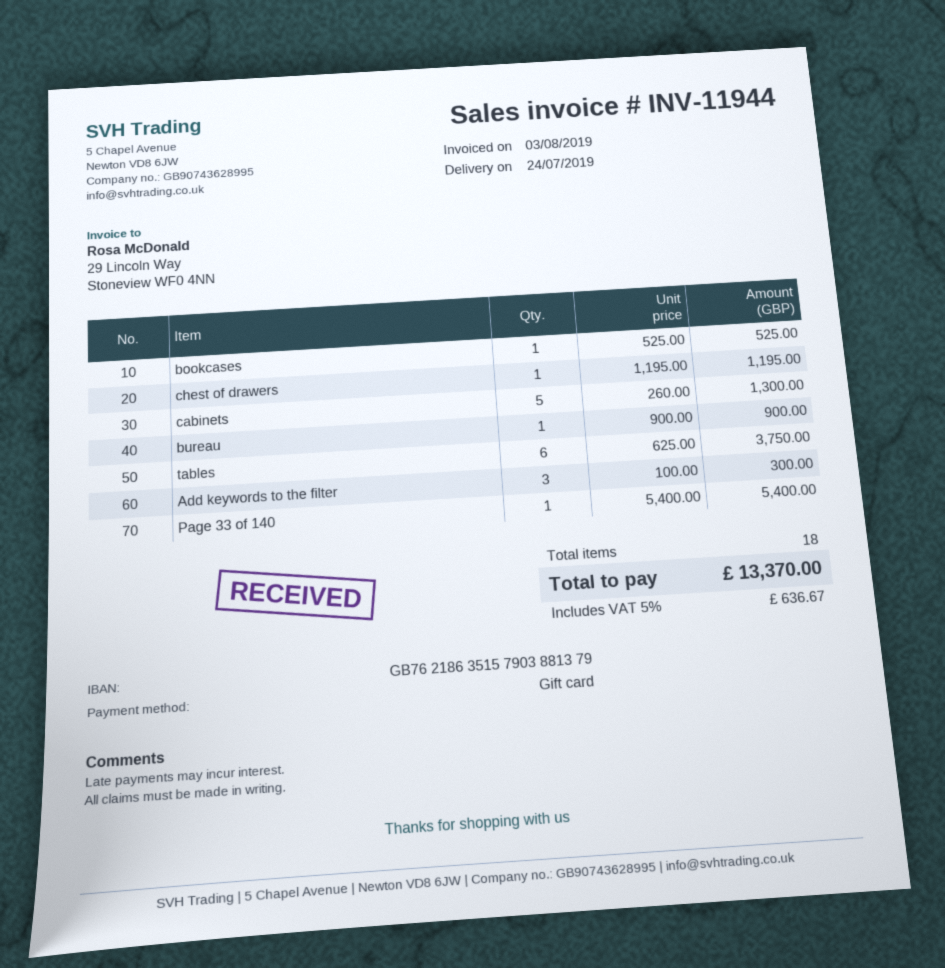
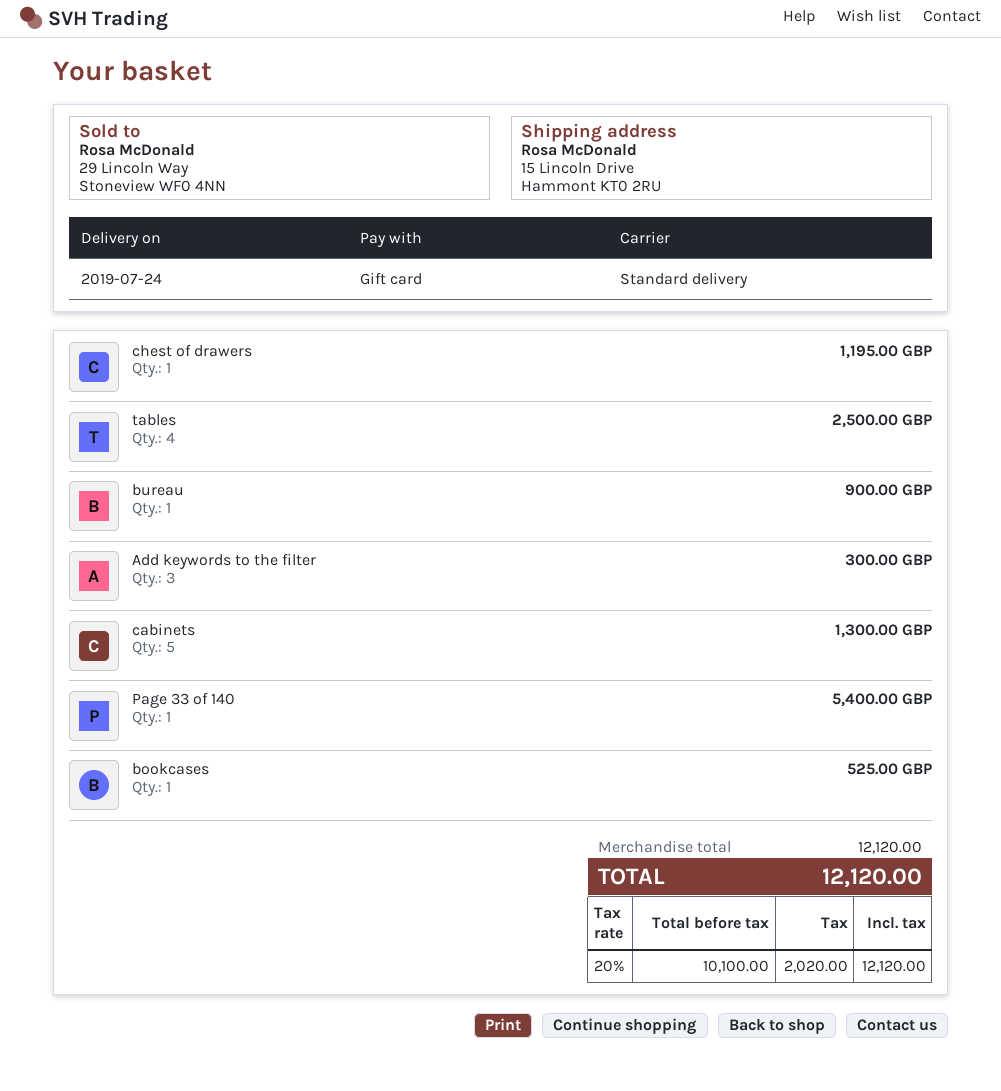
tables: 6 for 3750.00 -> 4 for 2500.00
tax: 5% = 636.67 -> 20% = 2020.00
total: 13370.00 -> 12120.00

